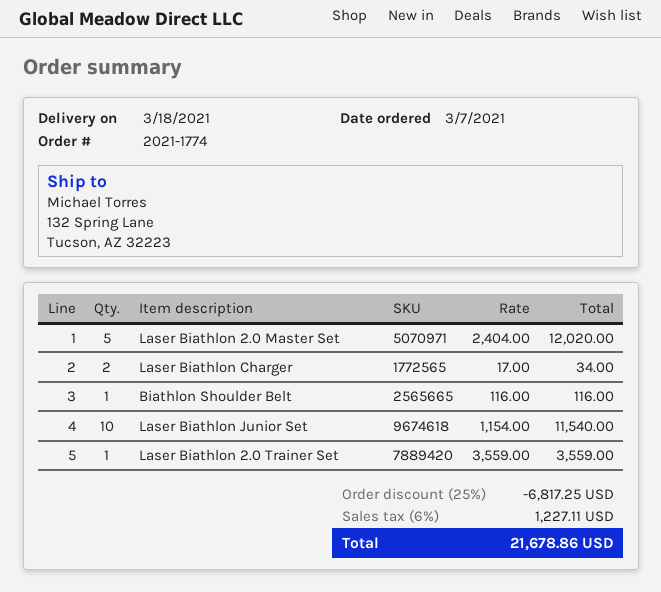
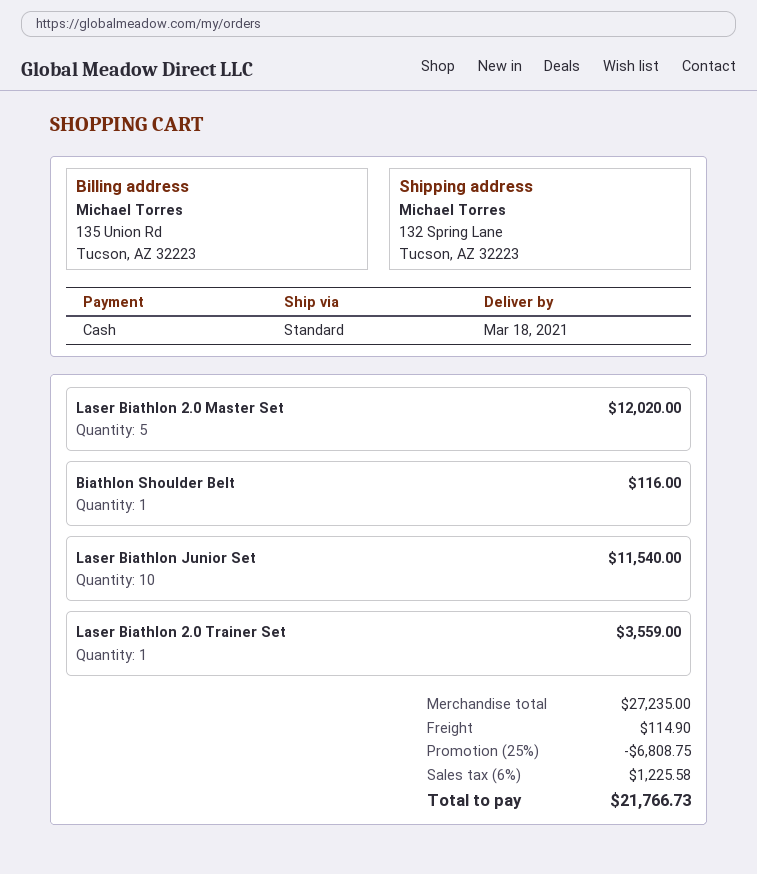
Laser Biathlon Charger: 2 for 34.00 -> none
discount: 25% = 6817.25 -> 25% = 6808.75
shipping: none -> 114.90
tax: 6% = 1227.11 -> 6% = 1225.58
total: 21678.86 -> 21766.73

